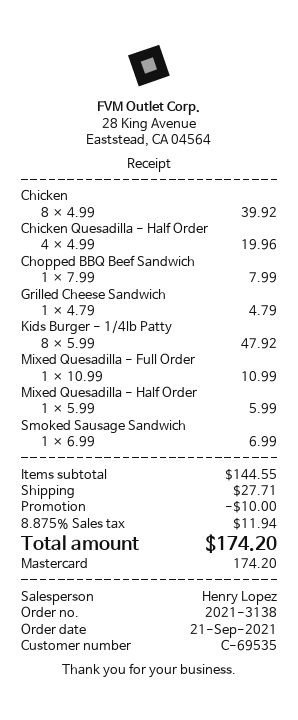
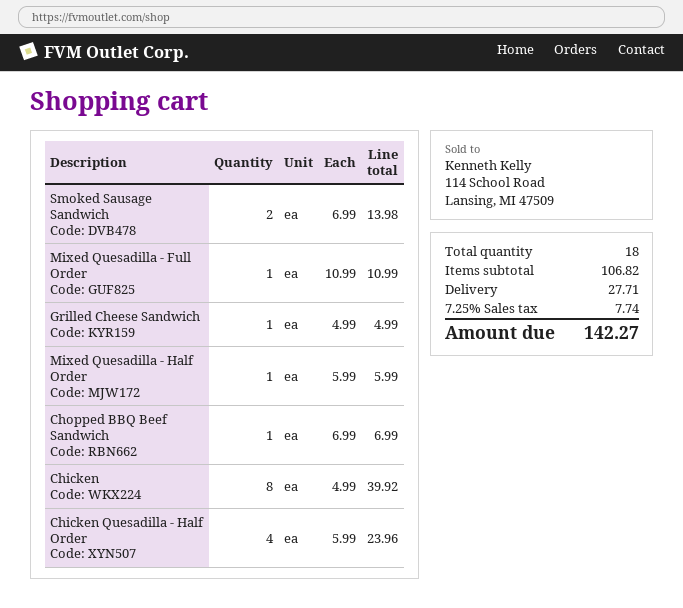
Chicken Quesadilla - Half Order: 4 x 4.99 = 19.96 -> 4 x 5.99 = 23.96
Chopped BBQ Beef Sandwich: 1 x 7.99 = 7.99 -> 1 x 6.99 = 6.99
Grilled Cheese Sandwich: 1 x 4.79 = 4.79 -> 1 x 4.99 = 4.99
Kids Burger - 1/4lb Patty: 8 x 5.99 = 47.92 -> none
Smoked Sausage Sandwich: 1 x 6.99 = 6.99 -> 2 x 6.99 = 13.98
subtotal: 144.55 -> 106.82
discount: 10.00 -> none
tax: 8.875% = 11.94 -> 7.25% = 7.74
total: 174.20 -> 142.27

